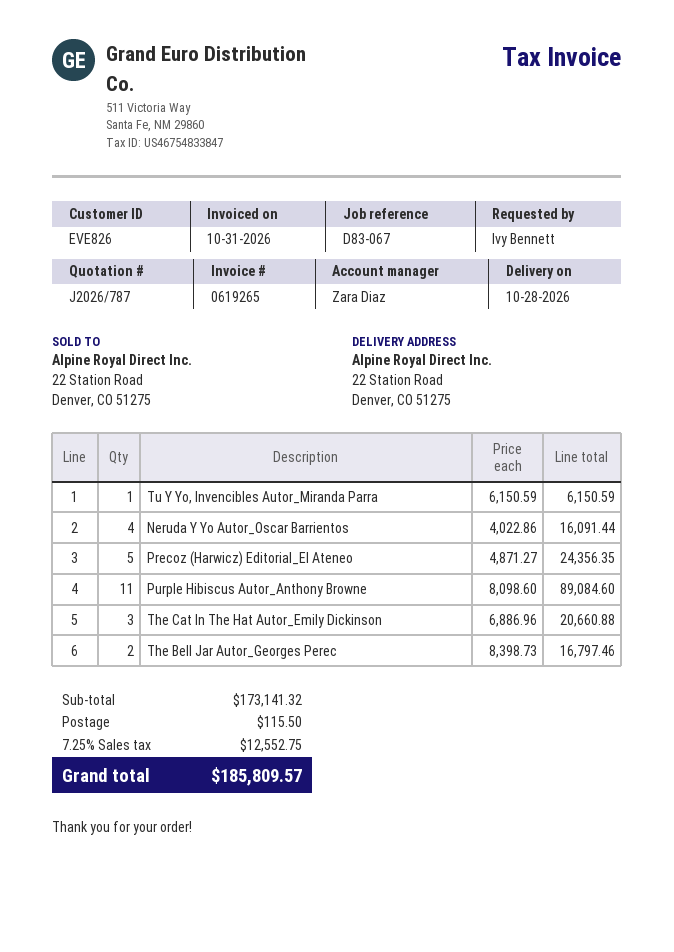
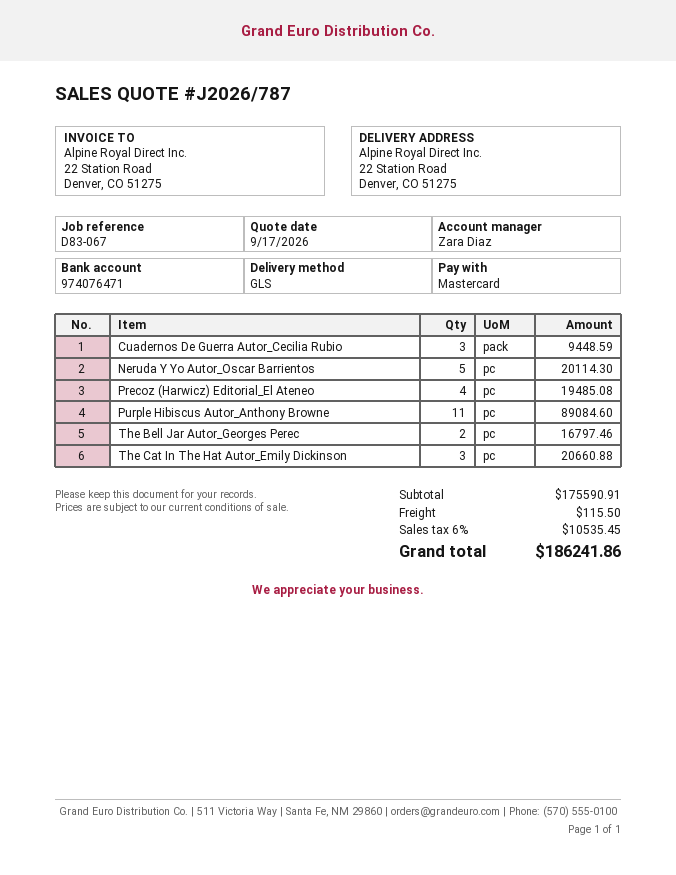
Tu Y Yo, Invencibles Autor_Miranda Parra: 1 for 6150.59 -> none
Neruda Y Yo Autor_Oscar Barrientos: 4 for 16091.44 -> 5 for 20114.30
Precoz (Harwicz) Editorial_El Ateneo: 5 for 24356.35 -> 4 for 19485.08
Cuadernos De Guerra Autor_Cecilia Rubio: none -> 3 for 9448.59
subtotal: 173141.32 -> 175590.91
tax: 7.25% = 12552.75 -> 6% = 10535.45
total: 185809.57 -> 186241.86

